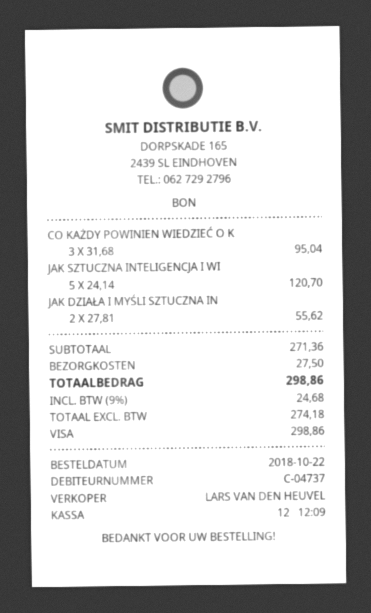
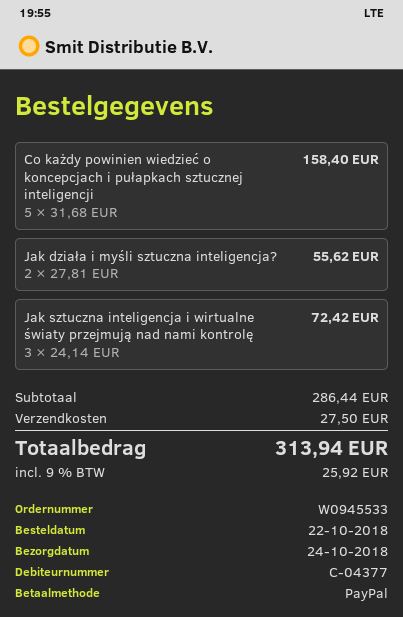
customer number: C-04737 -> C-04377
payment method: Visa -> PayPal
CO KAŻDY POWINIEN WIEDZIEĆ O K: 3 x 31.68 = 95.04 -> 5 x 31.68 = 158.40
JAK SZTUCZNA INTELIGENCJA I WI: 5 x 24.14 = 120.70 -> 3 x 24.14 = 72.42
subtotal: 271.36 -> 286.44
tax: 9% = 24.68 -> 9% = 25.92
total: 298.86 -> 313.94

